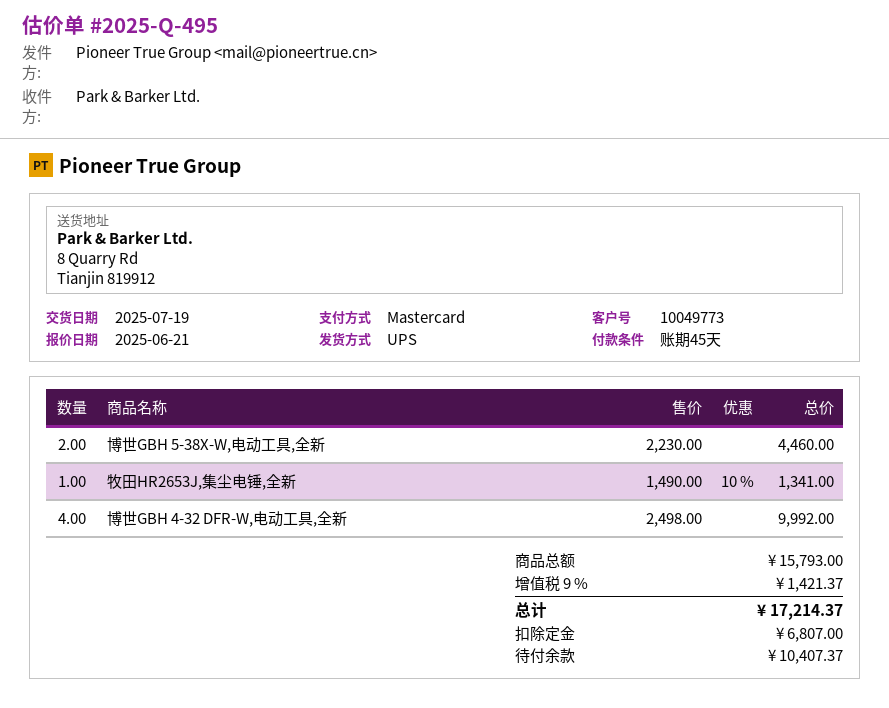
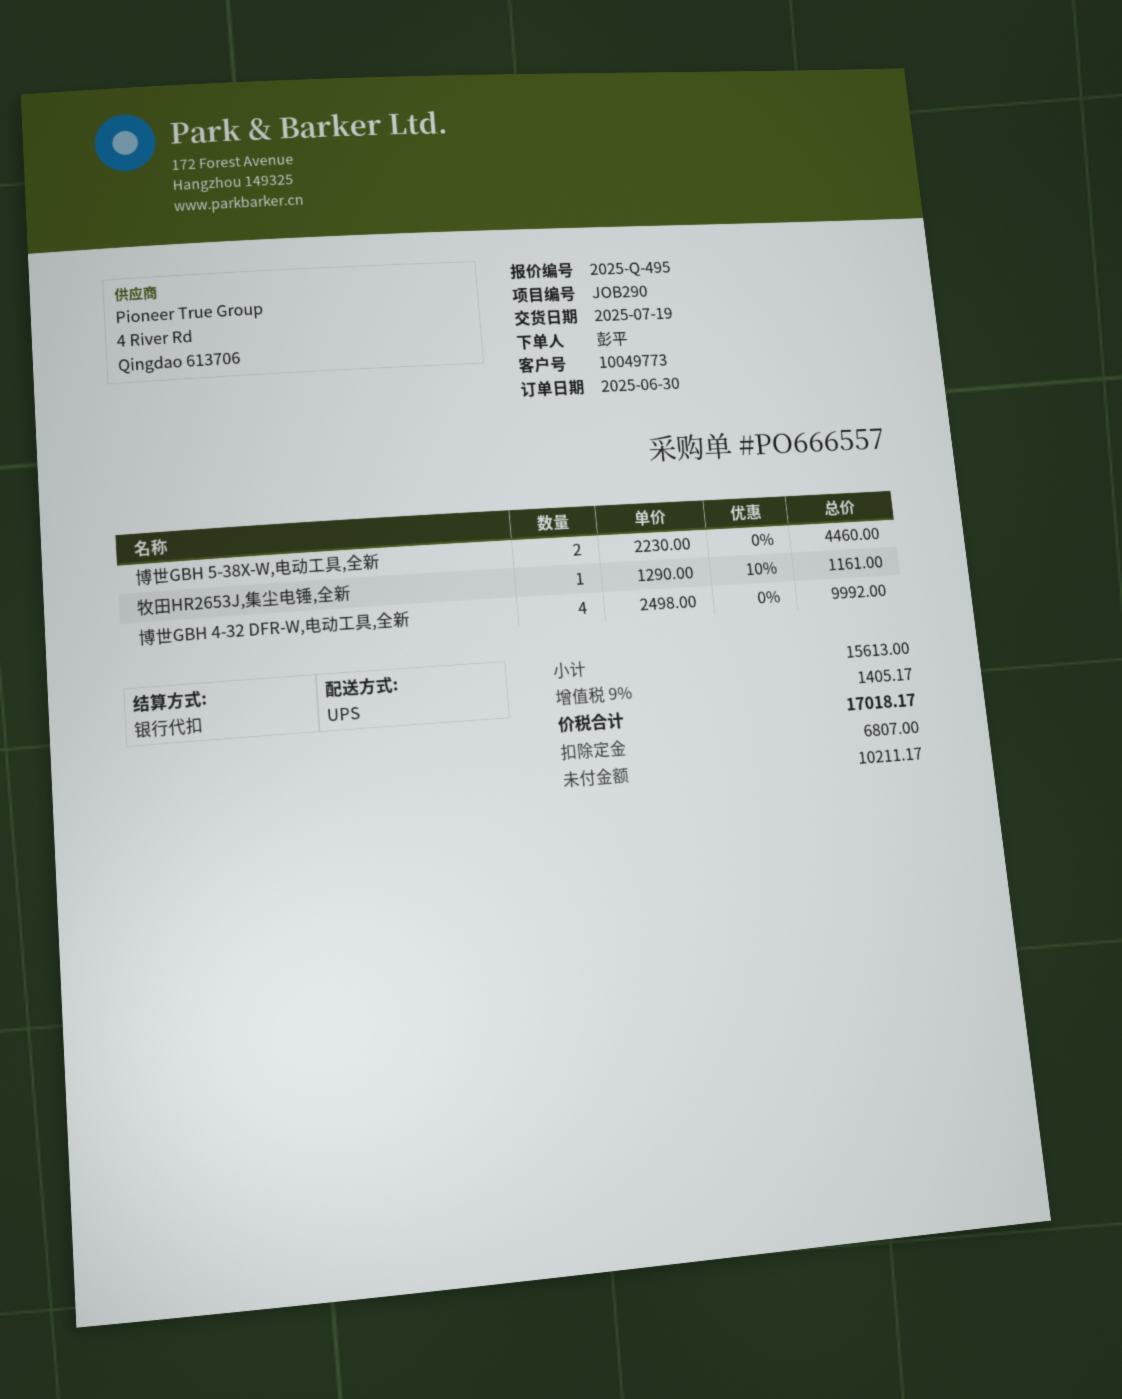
payment method: Mastercard -> direct debit
牧田HR2653J,集尘电锤,全新: 1 x 1490.00 - 10% = 1341.00 -> 1 x 1290.00 - 10% = 1161.00
subtotal: 15793.00 -> 15613.00
tax: 9% = 1421.37 -> 9% = 1405.17
total: 17214.37 -> 17018.17
balance: 10407.37 -> 10211.17

